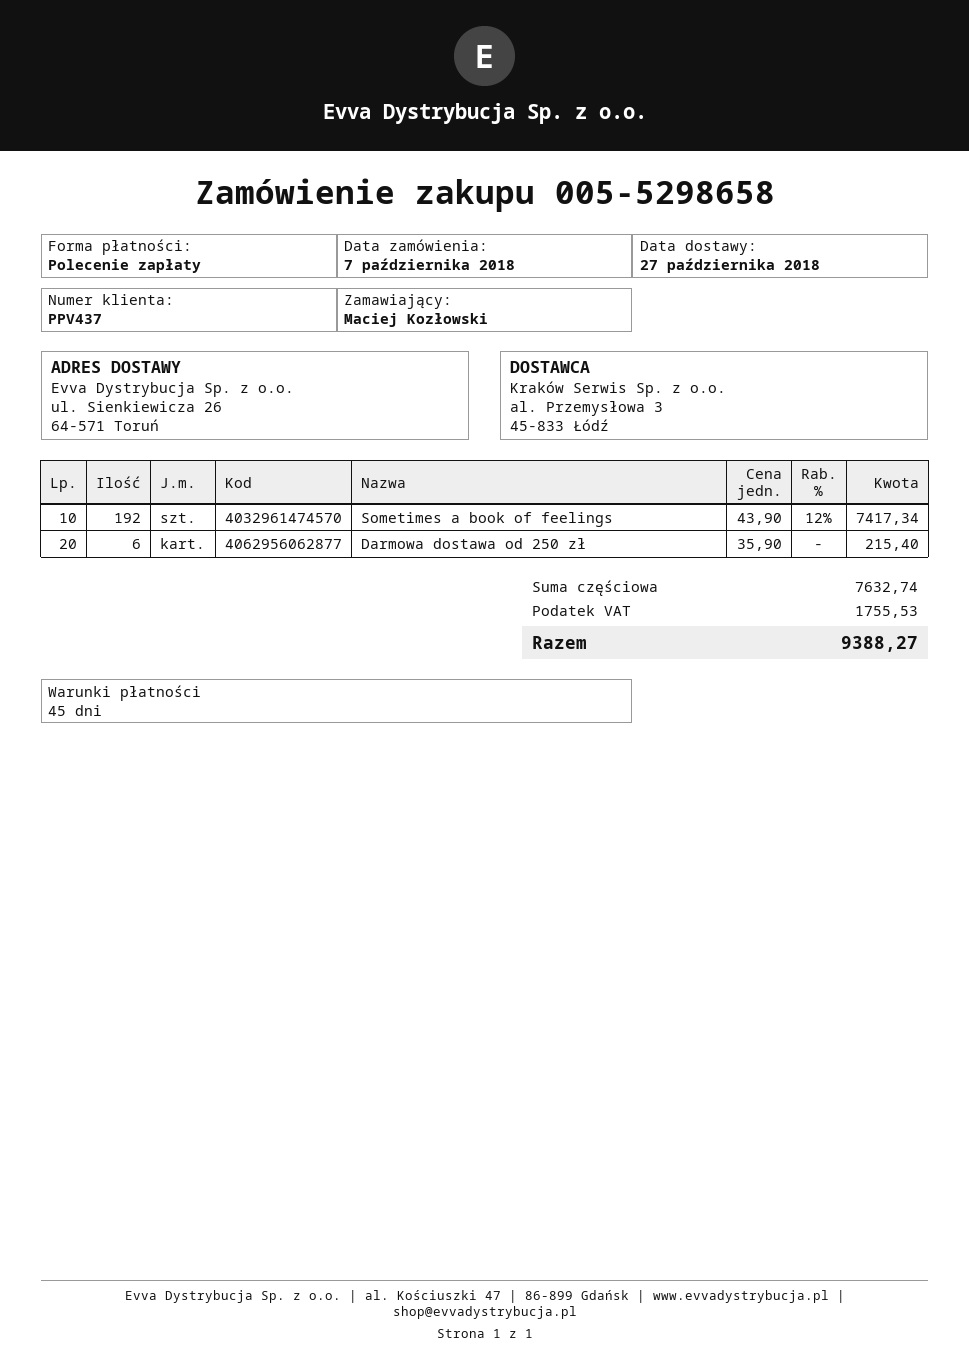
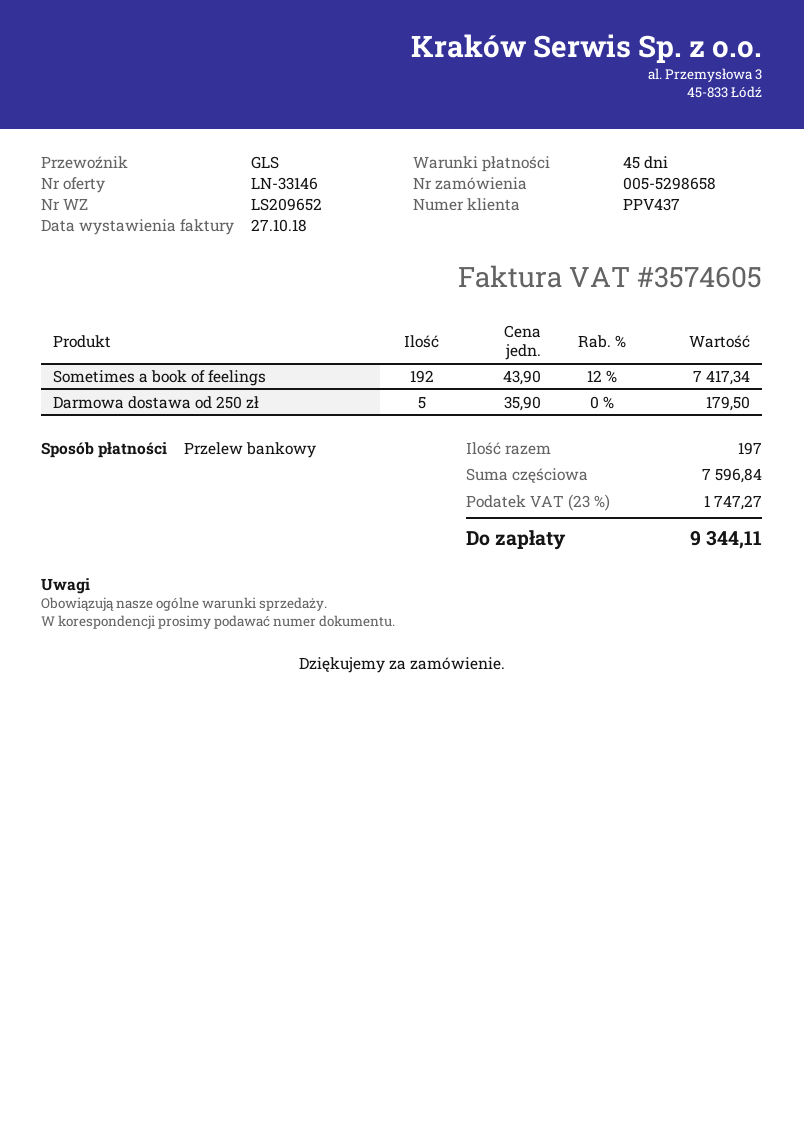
payment method: direct debit -> bank transfer
Darmowa dostawa od 250 zł: 6 x 35.90 = 215.40 -> 5 x 35.90 = 179.50
subtotal: 7632.74 -> 7596.84
tax: 1755.53 -> 1747.27
total: 9388.27 -> 9344.11

